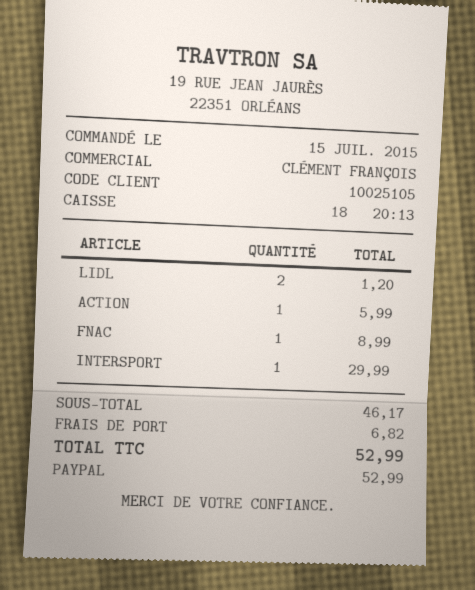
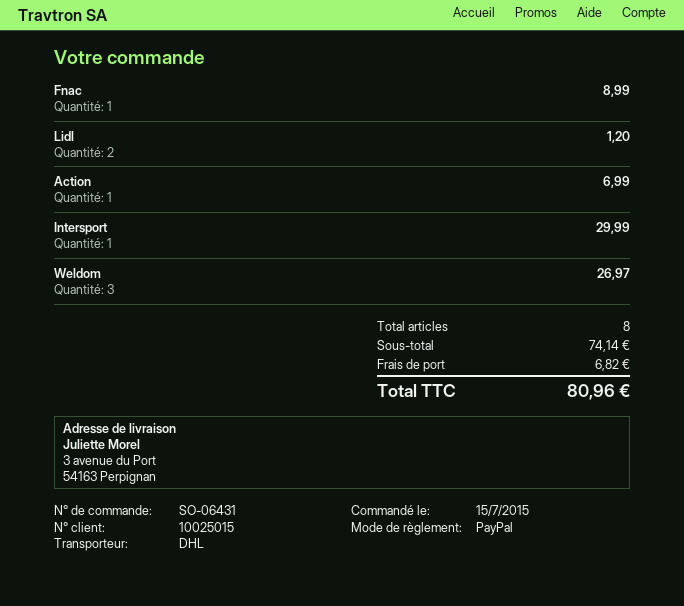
customer number: 10025105 -> 10025015
ACTION: 1 for 5.99 -> 1 for 6.99
Weldom: none -> 3 for 26.97
subtotal: 46.17 -> 74.14
total: 52.99 -> 80.96

